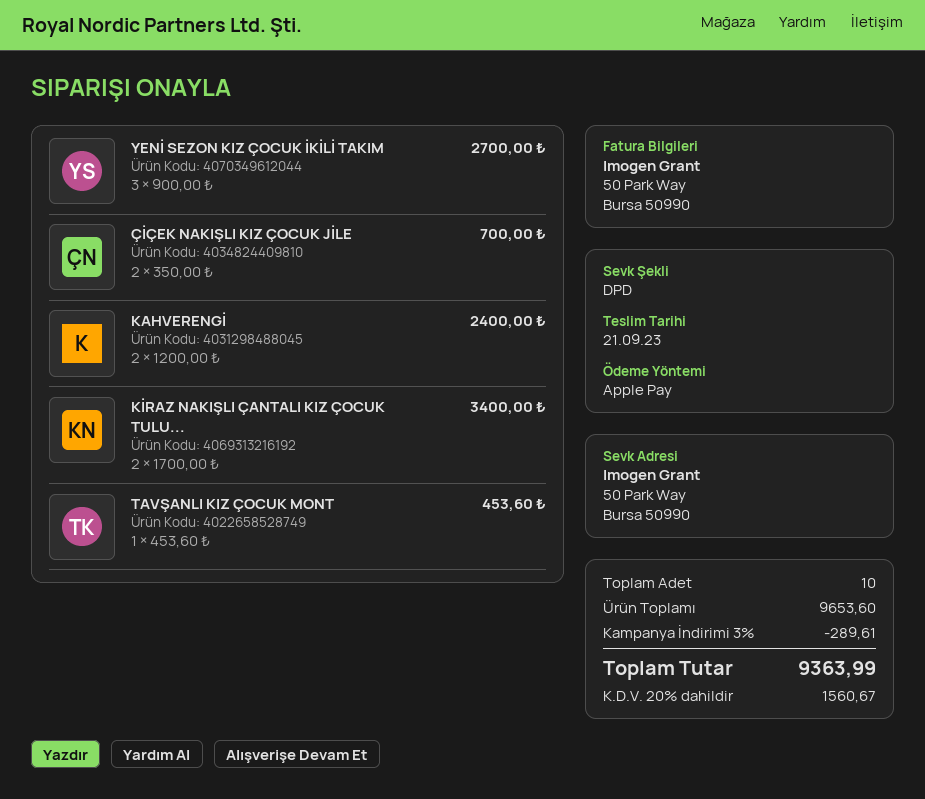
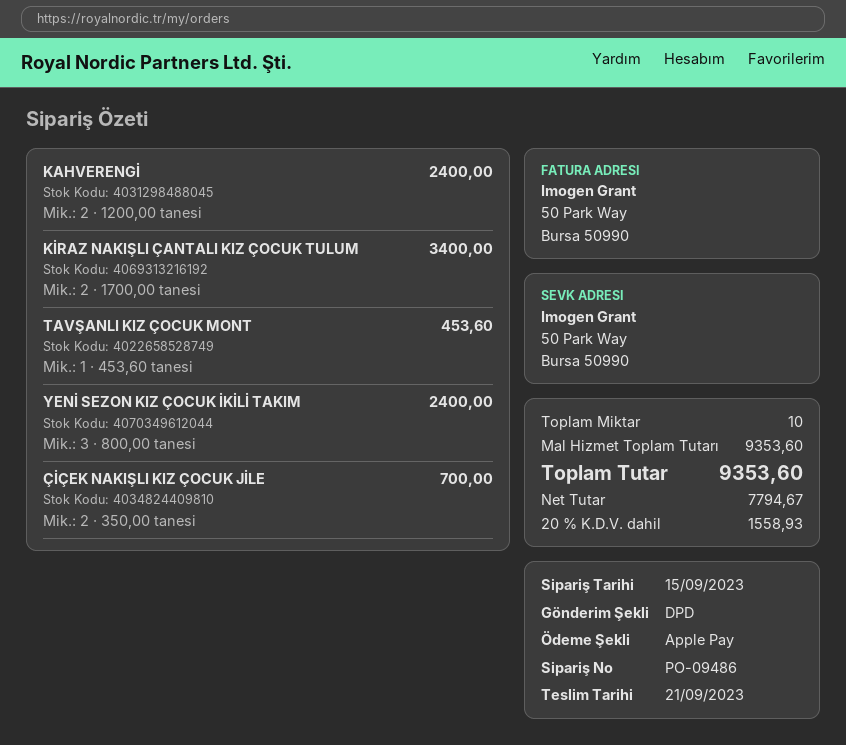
YENİ SEZON KIZ ÇOCUK İKİLİ TAKIM: 3 x 900.00 = 2700.00 -> 3 x 800.00 = 2400.00
subtotal: 9653.60 -> 9353.60
discount: 3% = 289.61 -> none
tax: 20% = 1560.67 -> 20% = 1558.93
total: 9363.99 -> 9353.60

